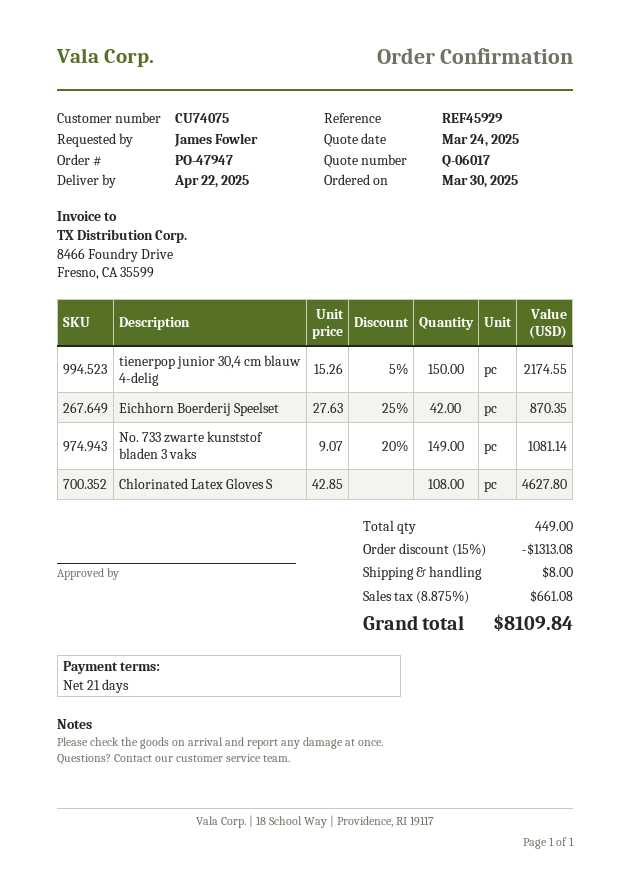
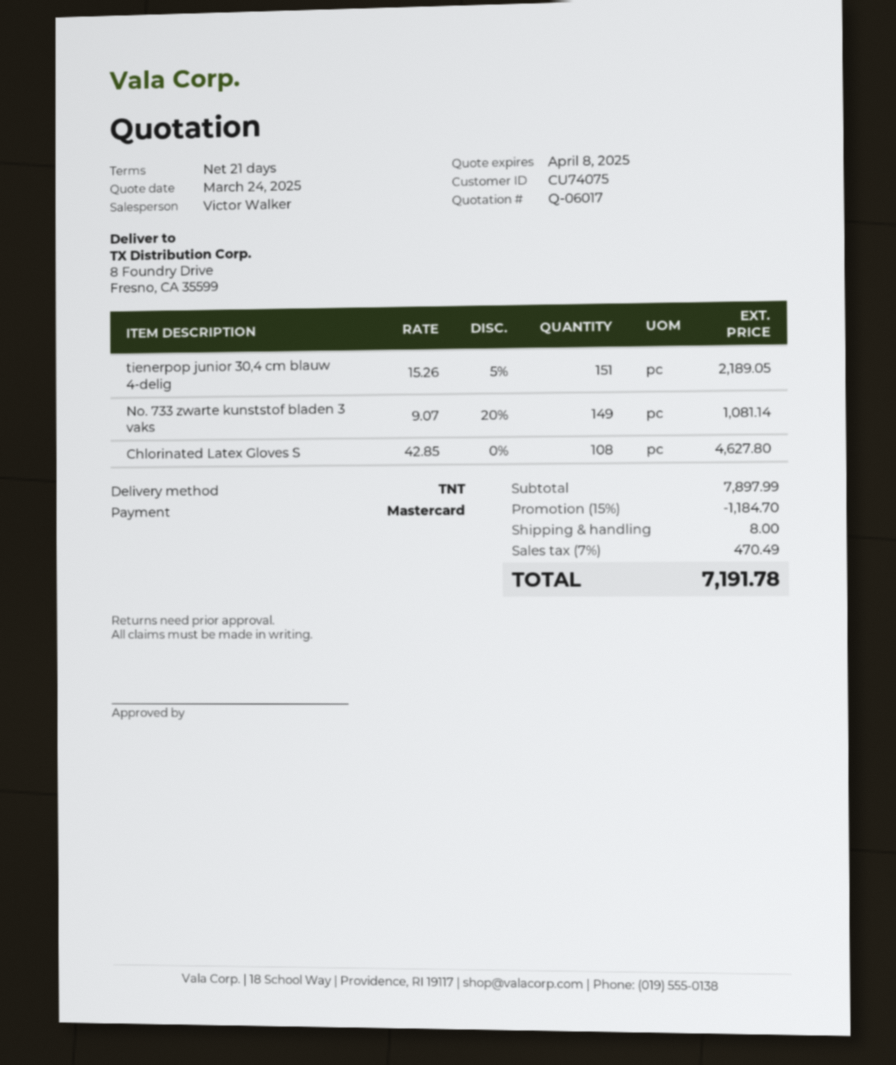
tienerpop junior 30,4 cm blauw 4-delig: 150 x 15.26 - 5% = 2174.55 -> 151 x 15.26 - 5% = 2189.05
Eichhorn Boerderij Speelset: 42 x 27.63 - 25% = 870.35 -> none
discount: 15% = 1313.08 -> 15% = 1184.70
tax: 8.875% = 661.08 -> 7% = 470.49
total: 8109.84 -> 7191.78

